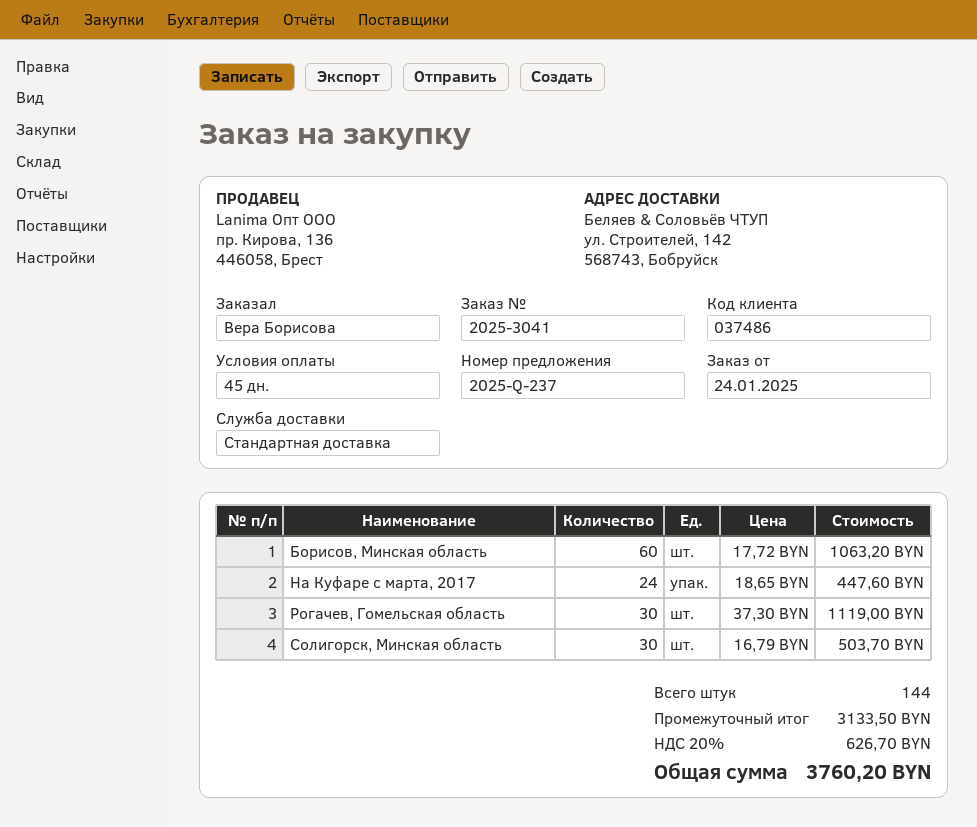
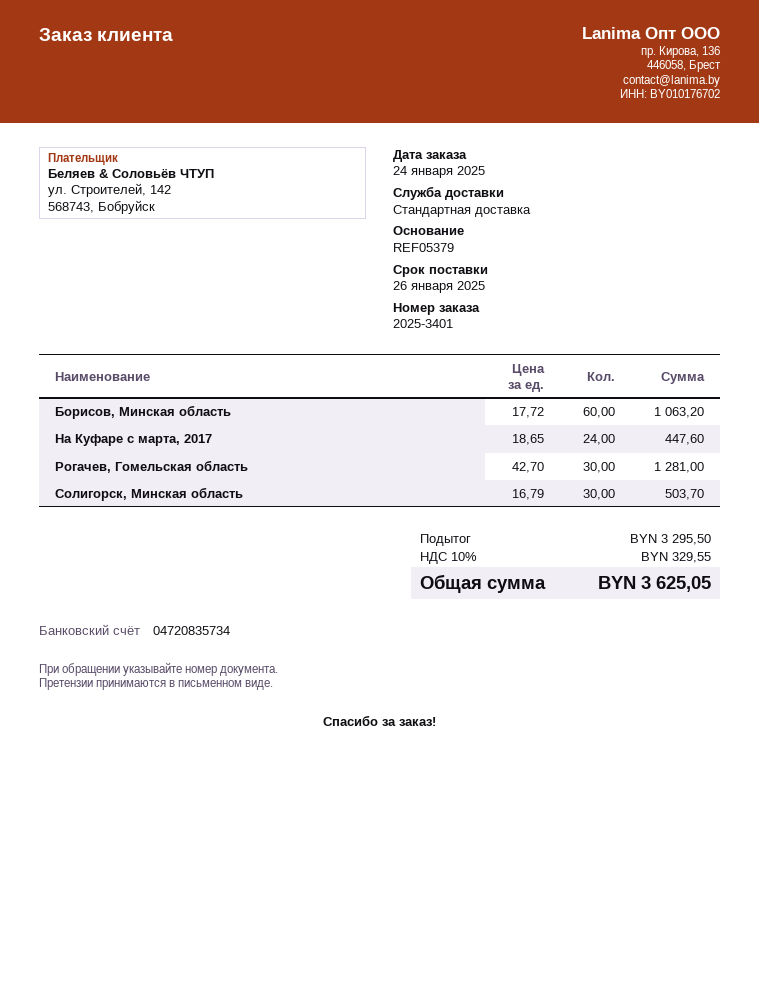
order number: 2025-3041 -> 2025-3401
Рогачев, Гомельская область: 30 x 37.30 = 1119.00 -> 30 x 42.70 = 1281.00
subtotal: 3133.50 -> 3295.50
tax: 20% = 626.70 -> 10% = 329.55
total: 3760.20 -> 3625.05

